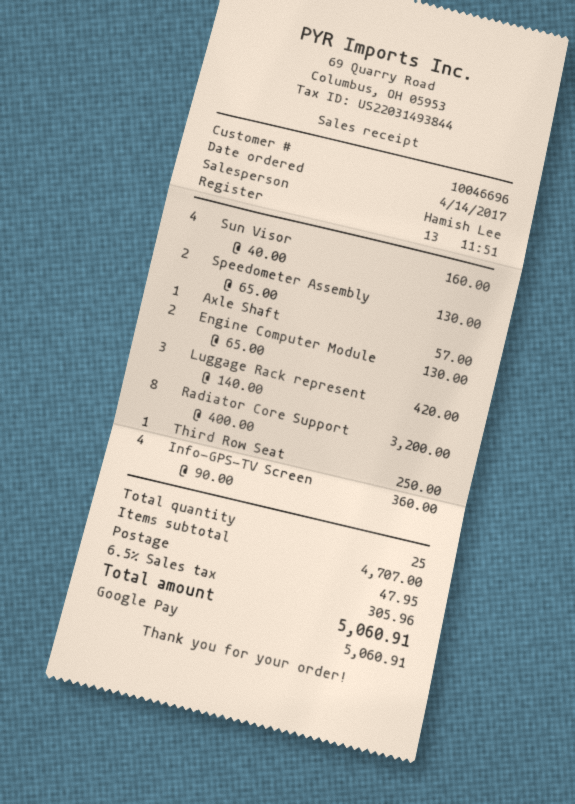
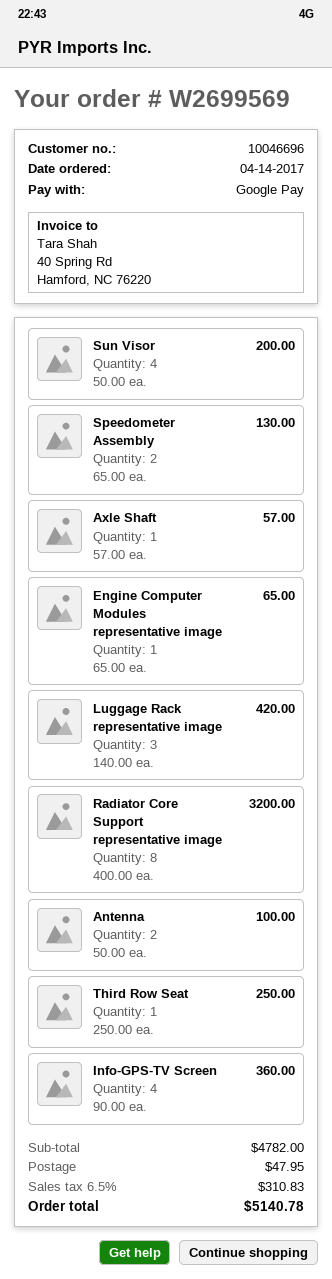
Sun Visor: 4 x 40.00 = 160.00 -> 4 x 50.00 = 200.00
Engine Computer Module: 2 x 65.00 = 130.00 -> 1 x 65.00 = 65.00
Antenna: none -> 2 x 50.00 = 100.00
subtotal: 4707.00 -> 4782.00
tax: 6.5% = 305.96 -> 6.5% = 310.83
total: 5060.91 -> 5140.78

